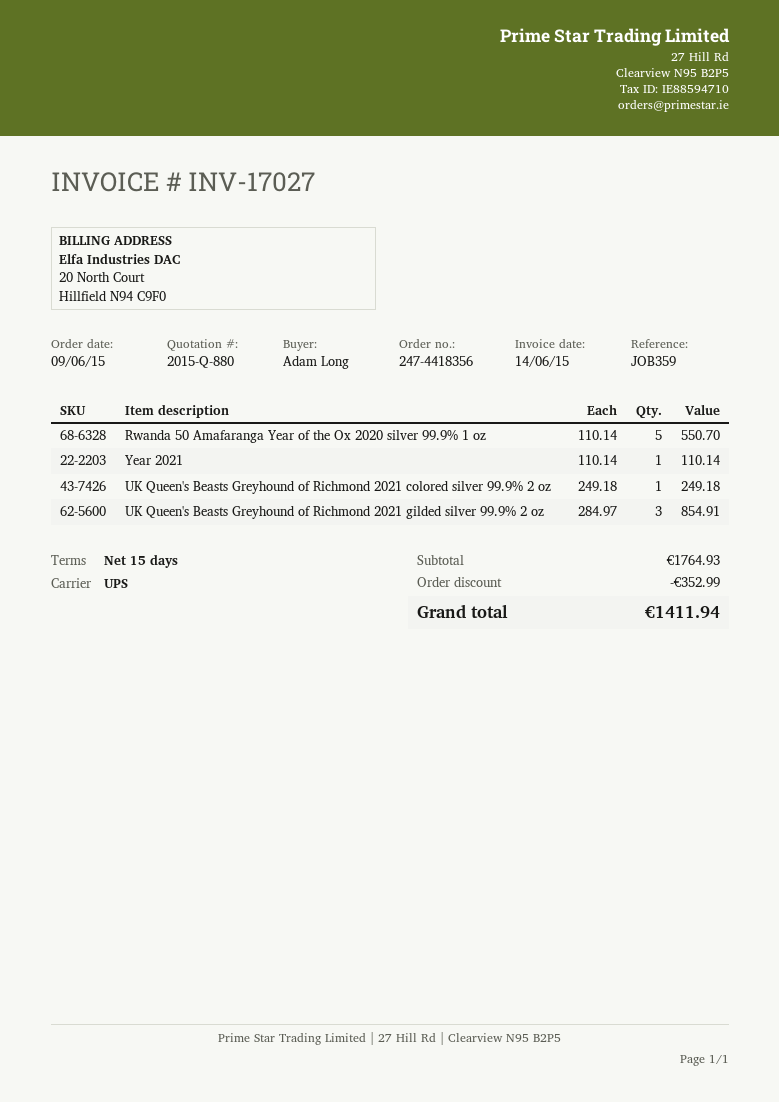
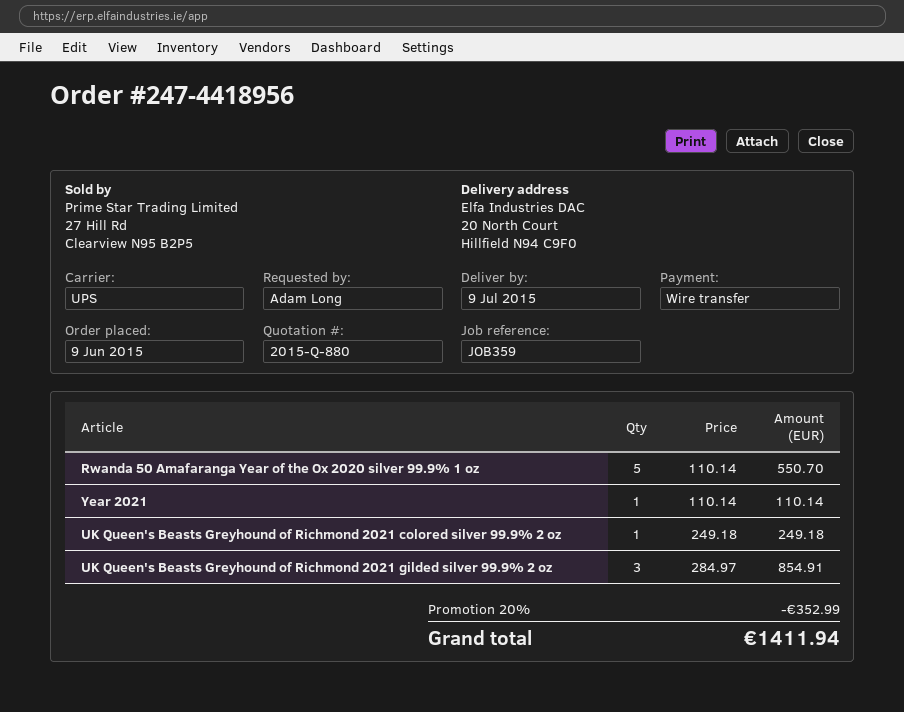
order number: 247-4418356 -> 247-4418956

